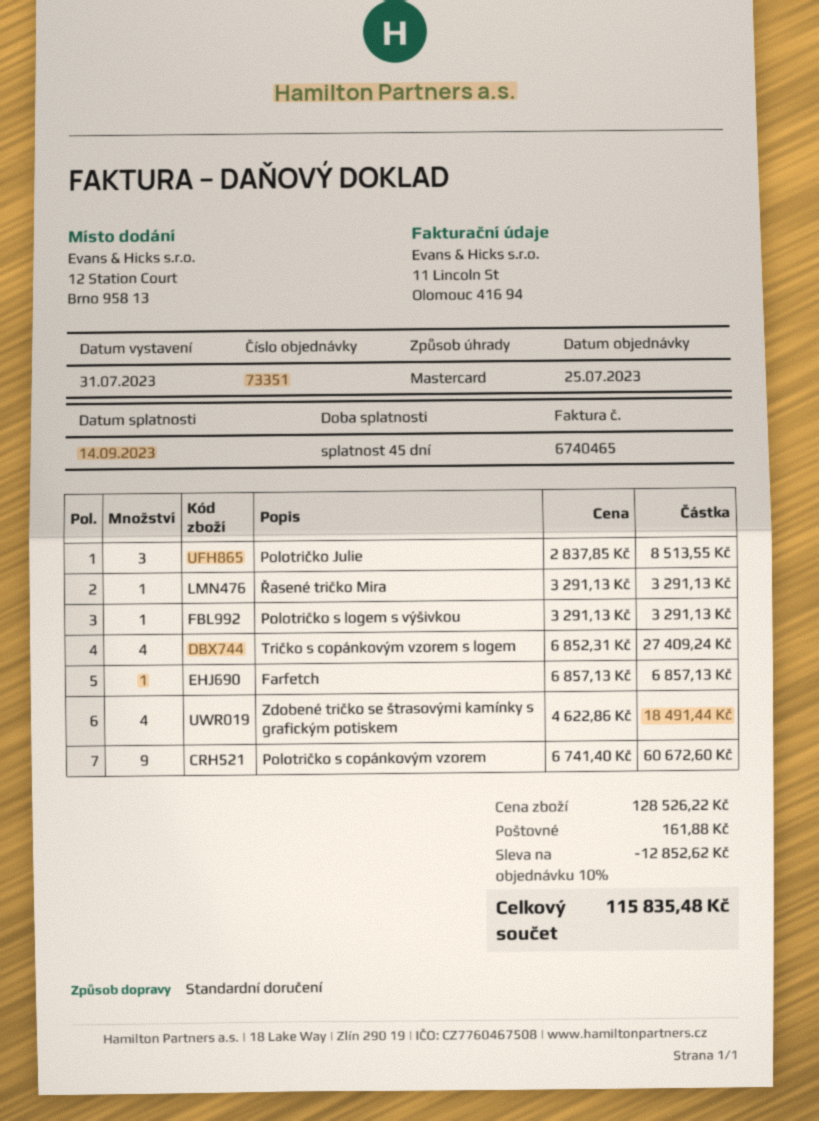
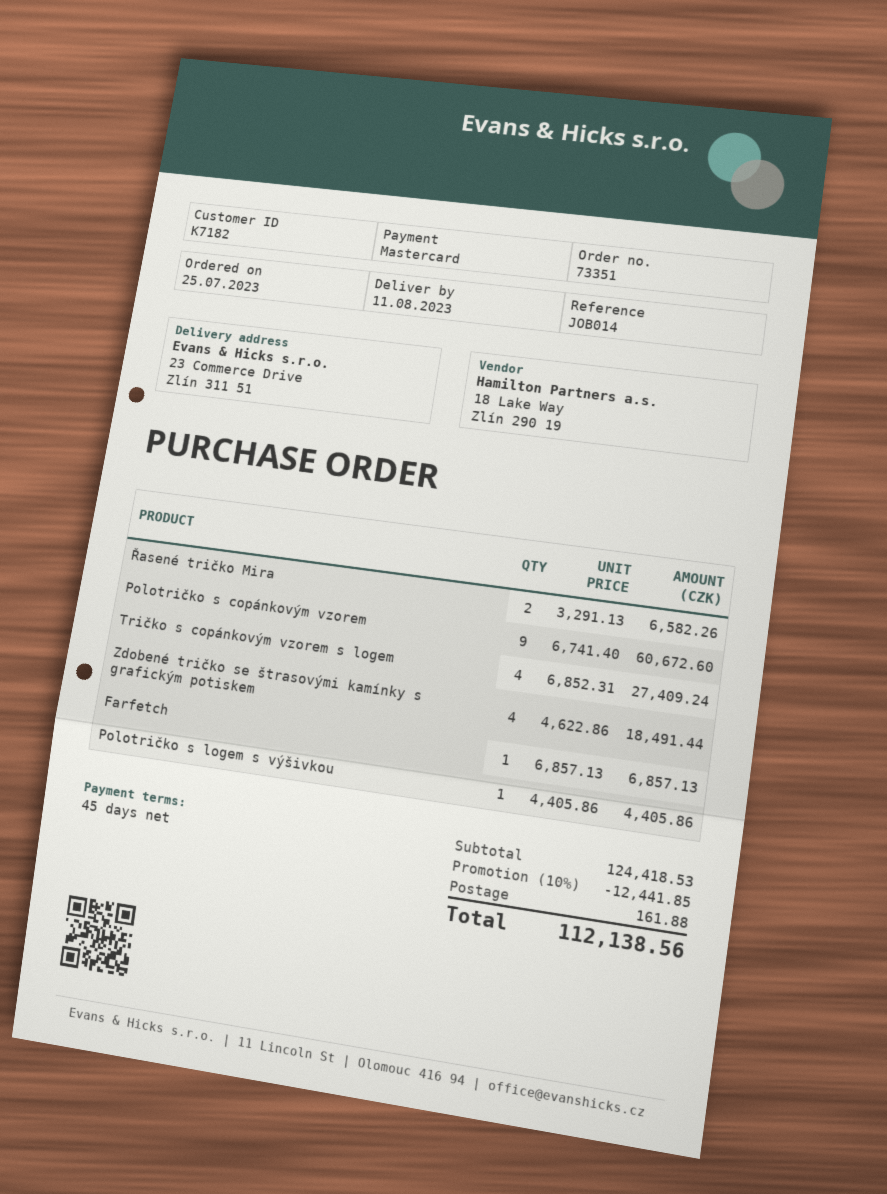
ship to: 12 Station Court, Brno 958 13 -> 23 Commerce Drive, Zlín 311 51
Polotričko Julie: 3 x 2837.85 = 8513.55 -> none
Řasené tričko Mira: 1 x 3291.13 = 3291.13 -> 2 x 3291.13 = 6582.26
Polotričko s logem s výšivkou: 1 x 3291.13 = 3291.13 -> 1 x 4405.86 = 4405.86
subtotal: 128526.22 -> 124418.53
discount: 10% = 12852.62 -> 10% = 12441.85
total: 115835.48 -> 112138.56

